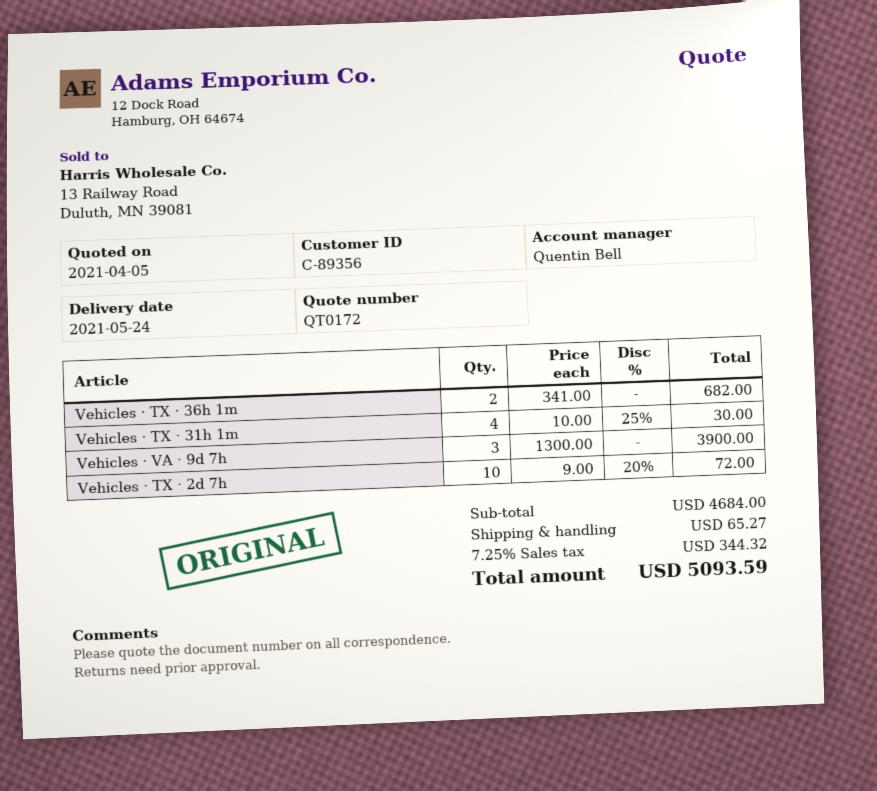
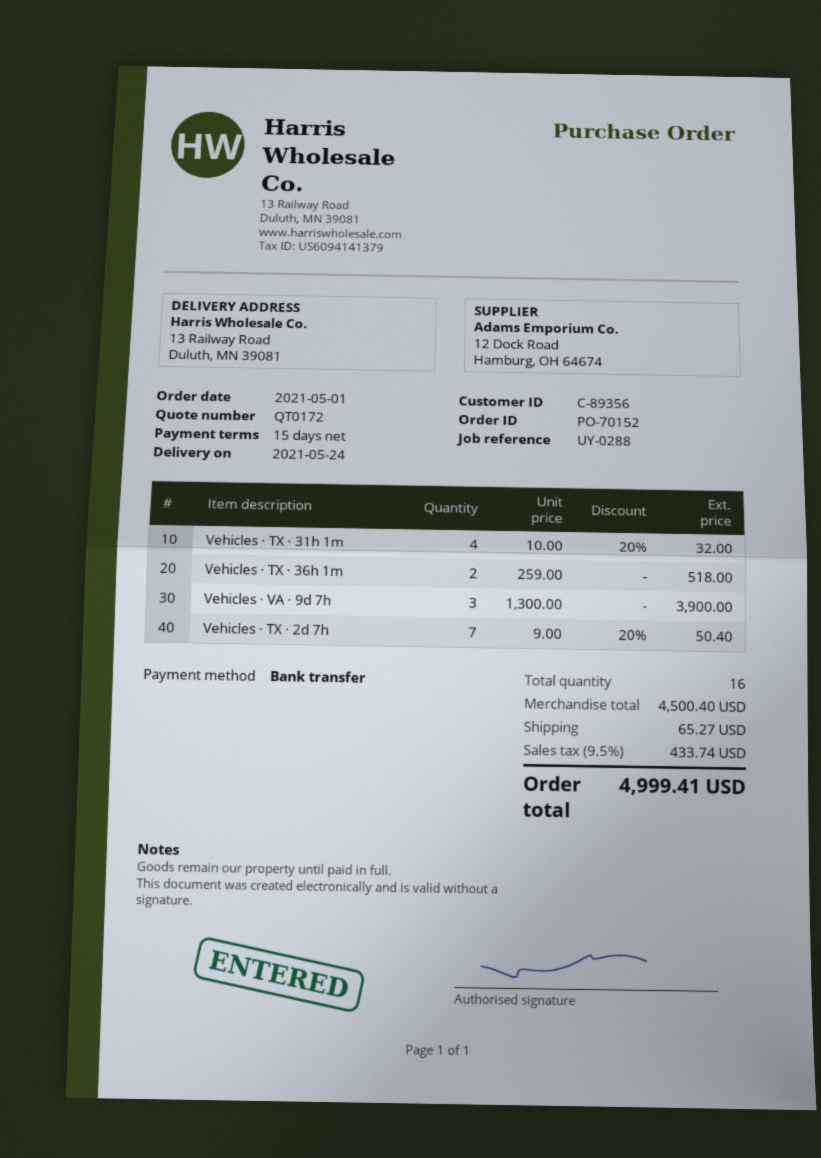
Vehicles · TX · 36h 1m: 2 x 341.00 = 682.00 -> 2 x 259.00 = 518.00
Vehicles · TX · 31h 1m: 4 x 10.00 - 25% = 30.00 -> 4 x 10.00 - 20% = 32.00
Vehicles · TX · 2d 7h: 10 x 9.00 - 20% = 72.00 -> 7 x 9.00 - 20% = 50.40
subtotal: 4684.00 -> 4500.40
tax: 7.25% = 344.32 -> 9.5% = 433.74
total: 5093.59 -> 4999.41

